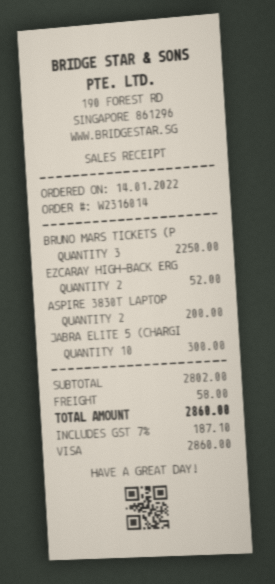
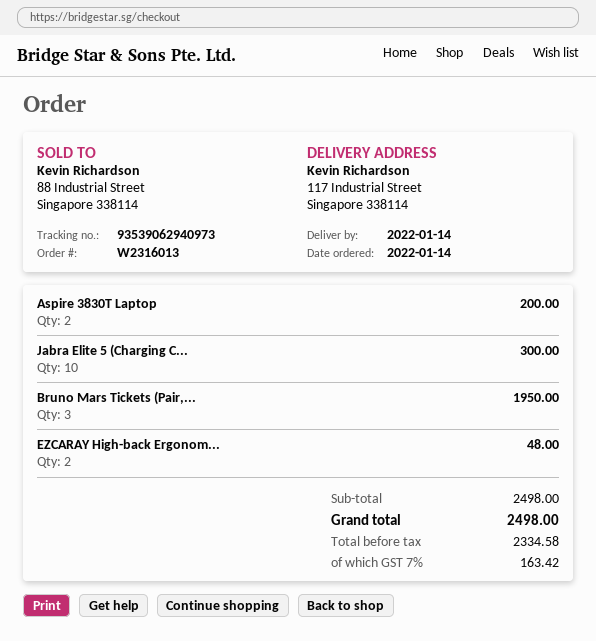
order number: W2316014 -> W2316013
BRUNO MARS TICKETS (P: 3 for 2250.00 -> 3 for 1950.00
EZCARAY HIGH-BACK ERG: 2 for 52.00 -> 2 for 48.00
subtotal: 2802.00 -> 2498.00
shipping: 58.00 -> none
tax: 7% = 187.10 -> 7% = 163.42
total: 2860.00 -> 2498.00

